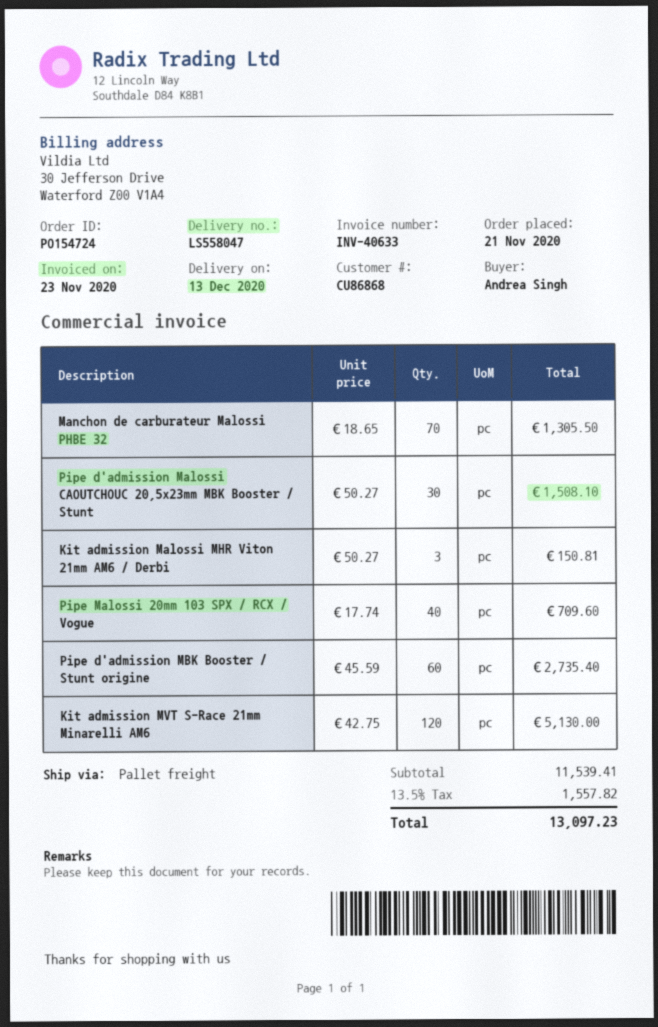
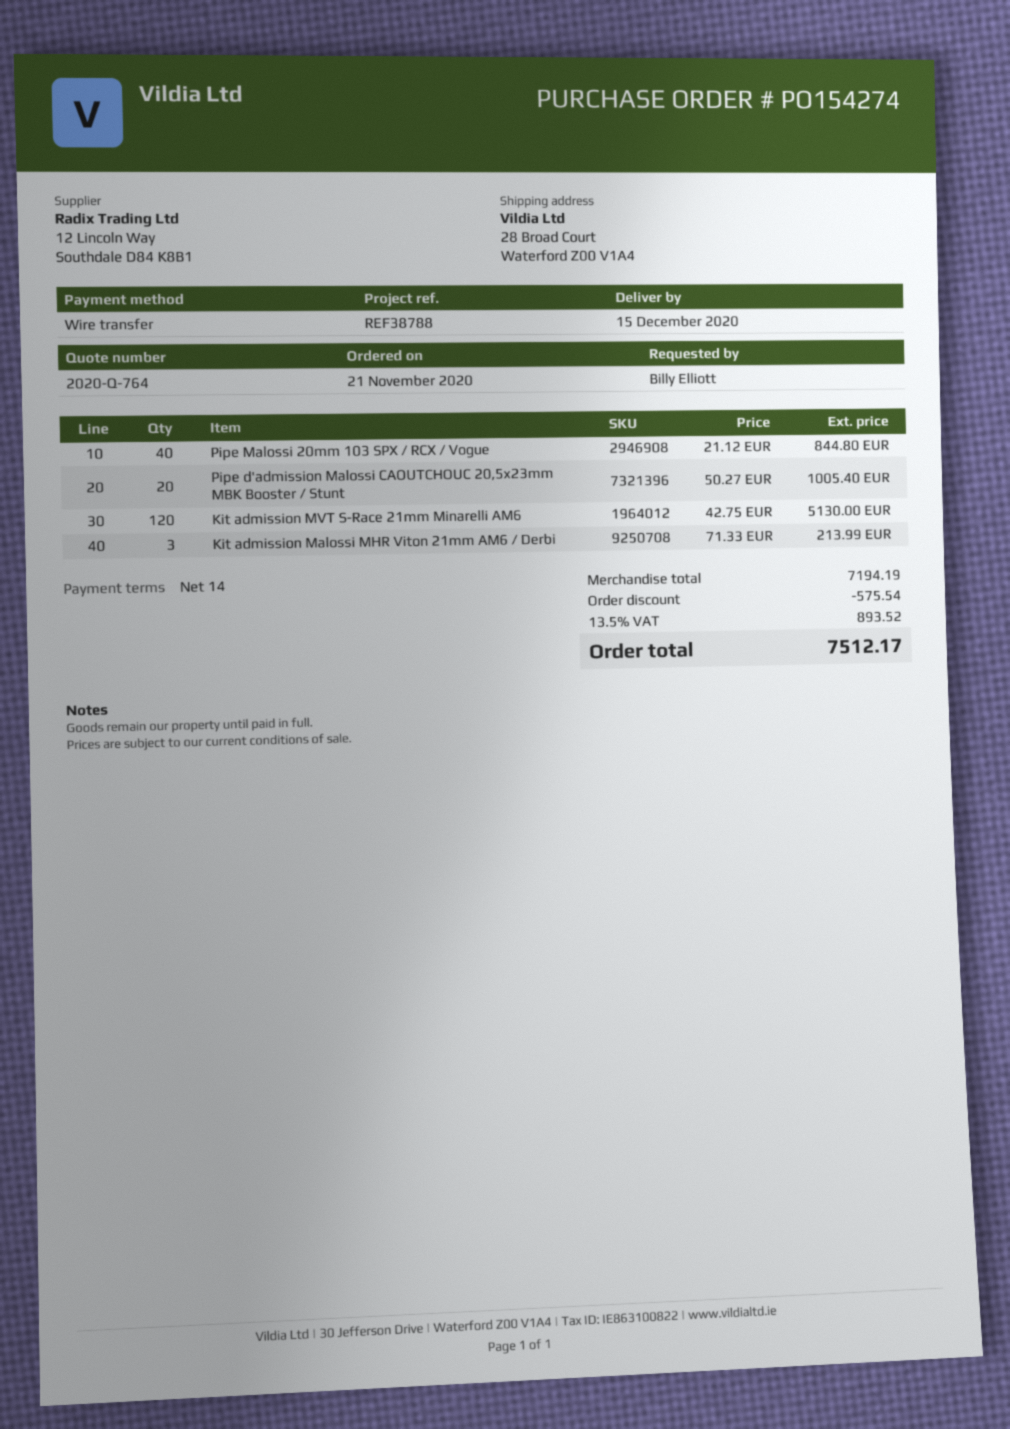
order number: PO154724 -> PO154274
delivery date: 2020-12-13 -> 2020-12-15
ordered by: Andrea Singh -> Billy Elliott
Manchon de carburateur Malossi PHBE 32: 70 x 18.65 = 1305.50 -> none
Pipe d'admission Malossi CAOUTCHOUC 20,5x23mm MBK Booster / Stunt: 30 x 50.27 = 1508.10 -> 20 x 50.27 = 1005.40
Kit admission Malossi MHR Viton 21mm AM6 / Derbi: 3 x 50.27 = 150.81 -> 3 x 71.33 = 213.99
Pipe Malossi 20mm 103 SPX / RCX / Vogue: 40 x 17.74 = 709.60 -> 40 x 21.12 = 844.80
Pipe d'admission MBK Booster / Stunt origine: 60 x 45.59 = 2735.40 -> none
subtotal: 11539.41 -> 7194.19
discount: none -> 575.54
tax: 13.5% = 1557.82 -> 13.5% = 893.52
total: 13097.23 -> 7512.17

